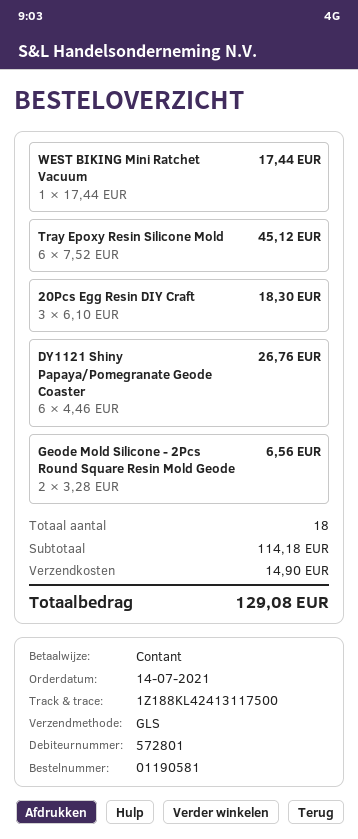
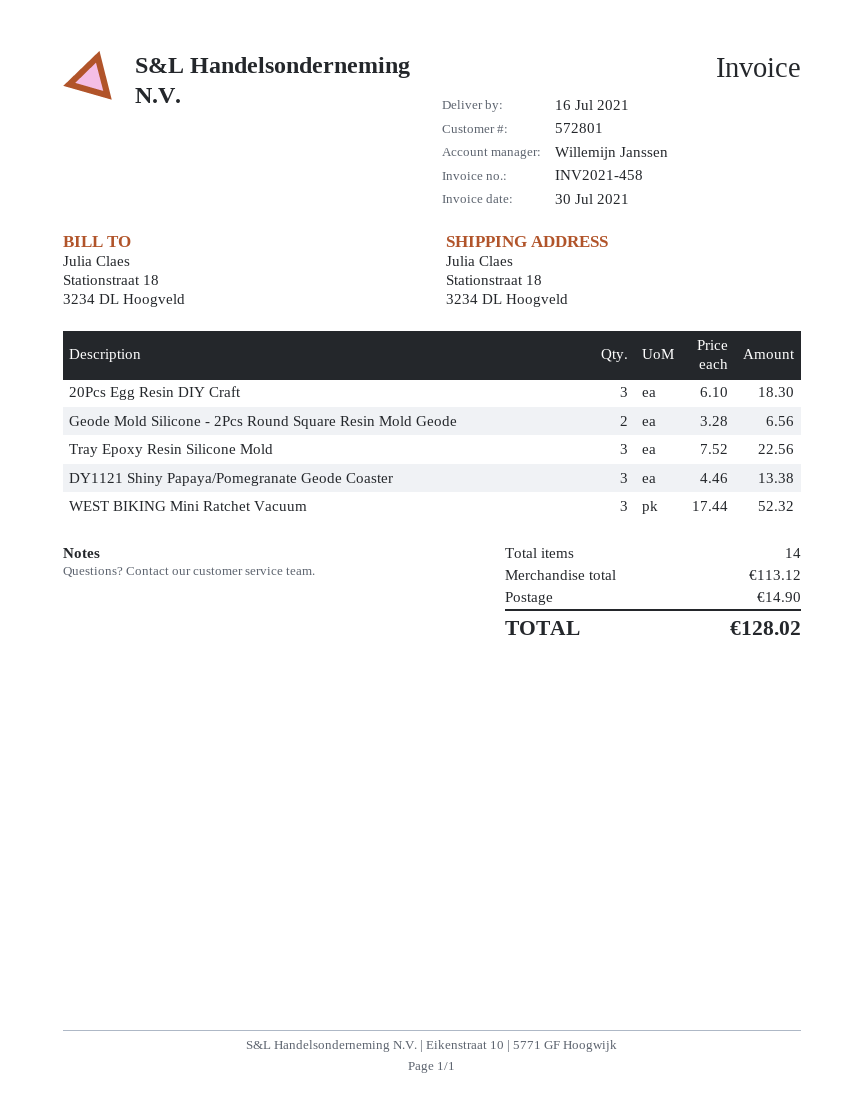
WEST BIKING Mini Ratchet Vacuum: 1 x 17.44 = 17.44 -> 3 x 17.44 = 52.32
Tray Epoxy Resin Silicone Mold: 6 x 7.52 = 45.12 -> 3 x 7.52 = 22.56
DY1121 Shiny Papaya/Pomegranate Geode Coaster: 6 x 4.46 = 26.76 -> 3 x 4.46 = 13.38
total quantity: 18 -> 14
subtotal: 114.18 -> 113.12
total: 129.08 -> 128.02

